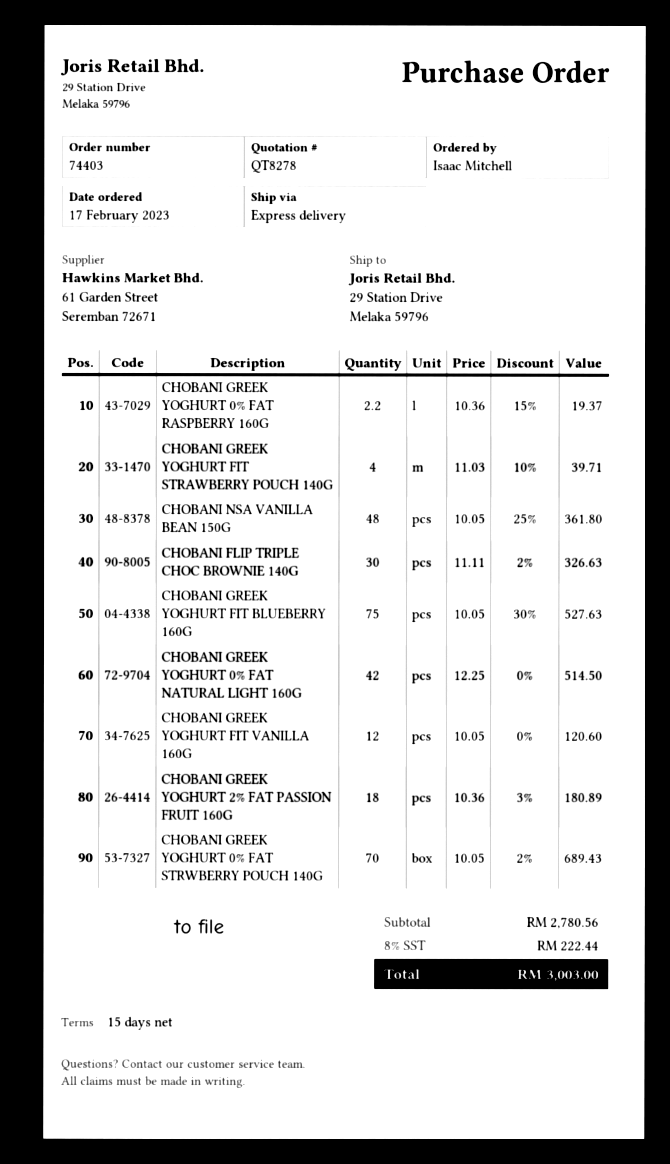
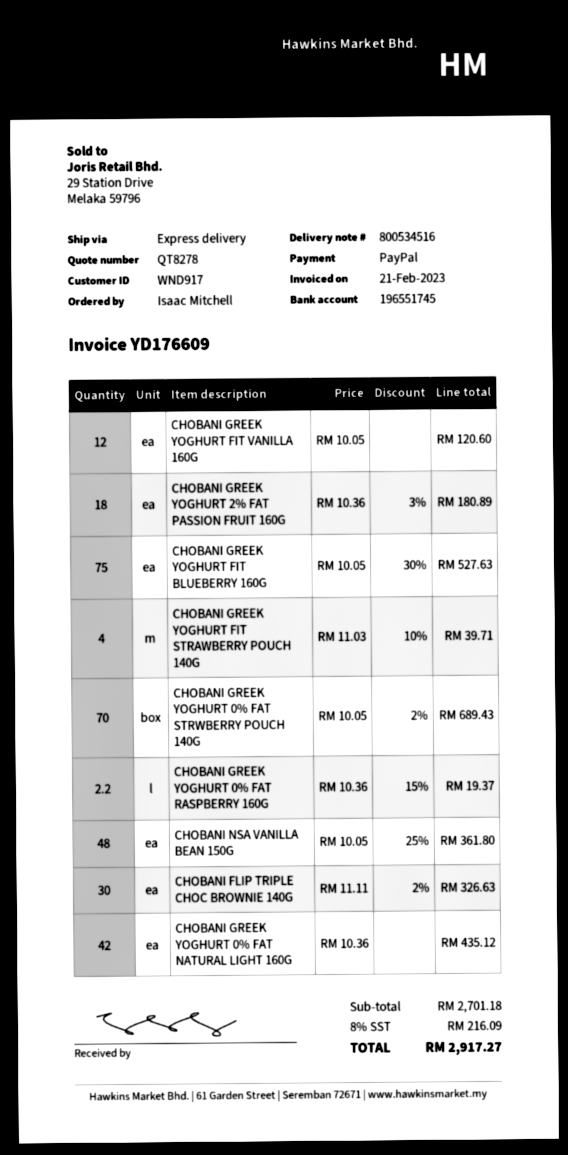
CHOBANI GREEK YOGHURT 0% FAT NATURAL LIGHT 160G: 42 x 12.25 = 514.50 -> 42 x 10.36 = 435.12
subtotal: 2780.56 -> 2701.18
tax: 8% = 222.44 -> 8% = 216.09
total: 3003.00 -> 2917.27

